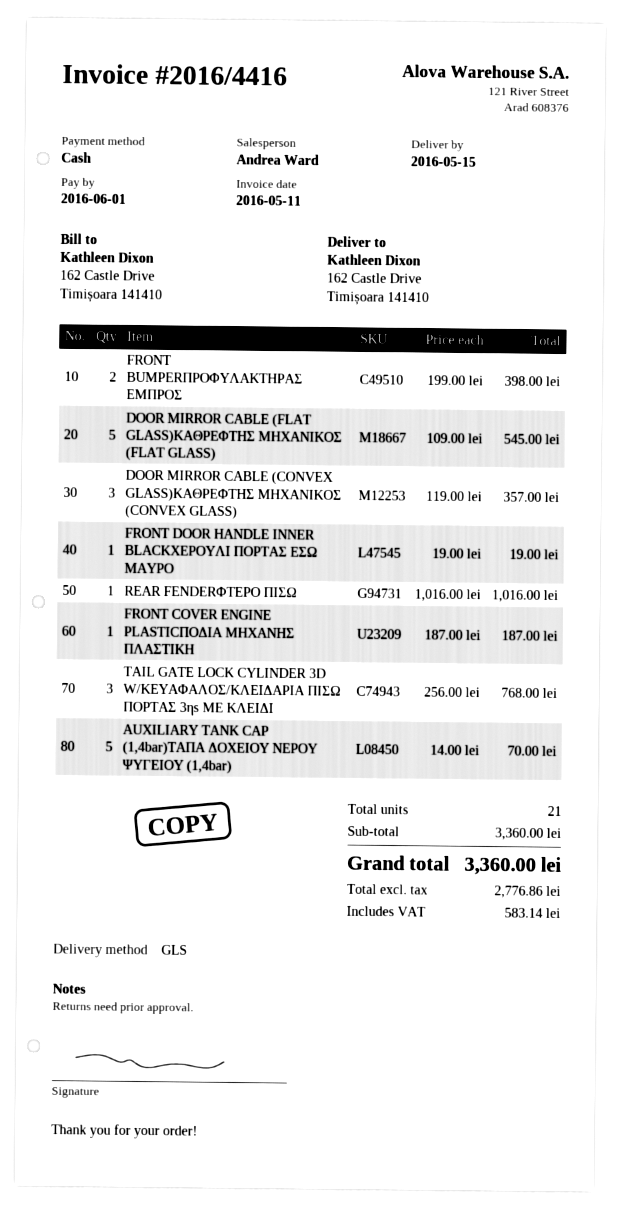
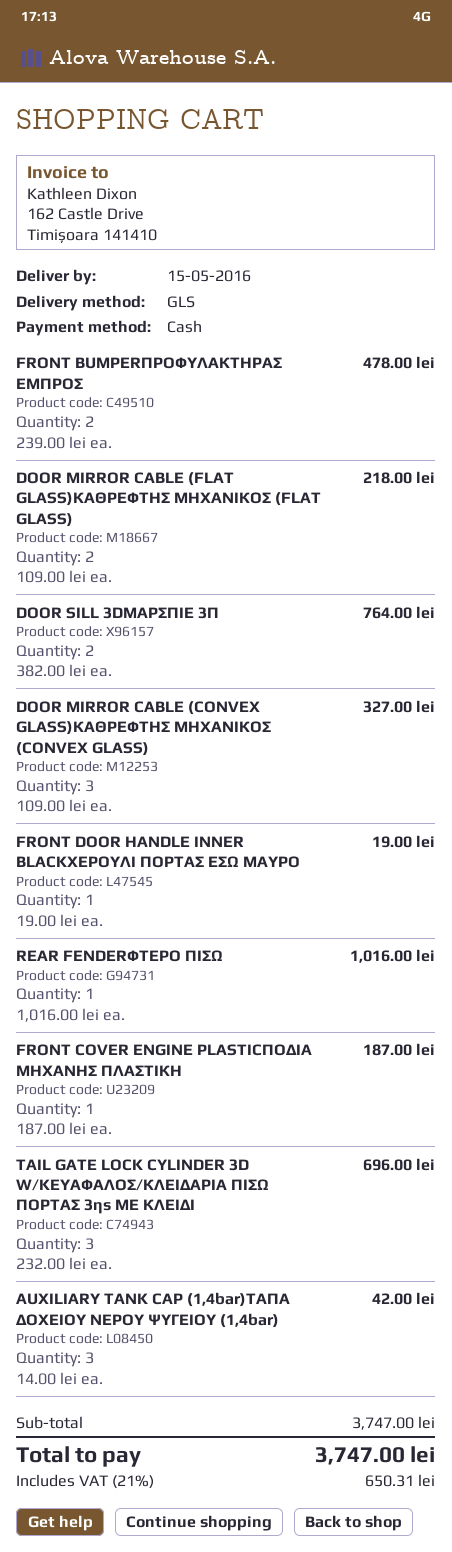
FRONT BUMPERΠΡΟΦΥΛΑΚΤΗΡΑΣ ΕΜΠΡΟΣ: 2 x 199.00 = 398.00 -> 2 x 239.00 = 478.00
DOOR MIRROR CABLE (FLAT GLASS)ΚΑΘΡΕΦΤΗΣ ΜΗΧΑΝΙΚΟΣ (FLAT GLASS): 5 x 109.00 = 545.00 -> 2 x 109.00 = 218.00
DOOR MIRROR CABLE (CONVEX GLASS)ΚΑΘΡΕΦΤΗΣ ΜΗΧΑΝΙΚΟΣ (CONVEX GLASS): 3 x 119.00 = 357.00 -> 3 x 109.00 = 327.00
TAIL GATE LOCK CYLINDER 3D W/KEYΑΦΑΛΟΣ/ΚΛΕΙΔΑΡΙΑ ΠΙΣΩ ΠΟΡΤΑΣ 3ηs ΜΕ ΚΛΕΙΔΙ: 3 x 256.00 = 768.00 -> 3 x 232.00 = 696.00
AUXILIARY TANK CAP (1,4bar)ΤΑΠΑ ΔΟΧΕΙΟΥ ΝΕΡΟΥ ΨΥΓΕΙΟΥ (1,4bar): 5 x 14.00 = 70.00 -> 3 x 14.00 = 42.00
DOOR SILL 3DΜΑΡΣΠΙΕ 3Π: none -> 2 x 382.00 = 764.00
subtotal: 3360.00 -> 3747.00
tax: 583.14 -> 650.31
total: 3360.00 -> 3747.00

